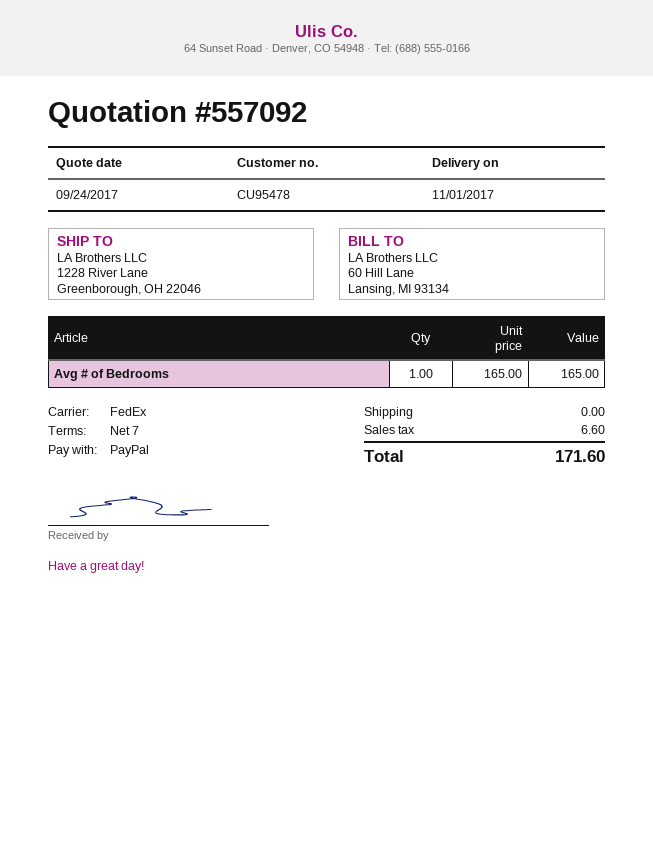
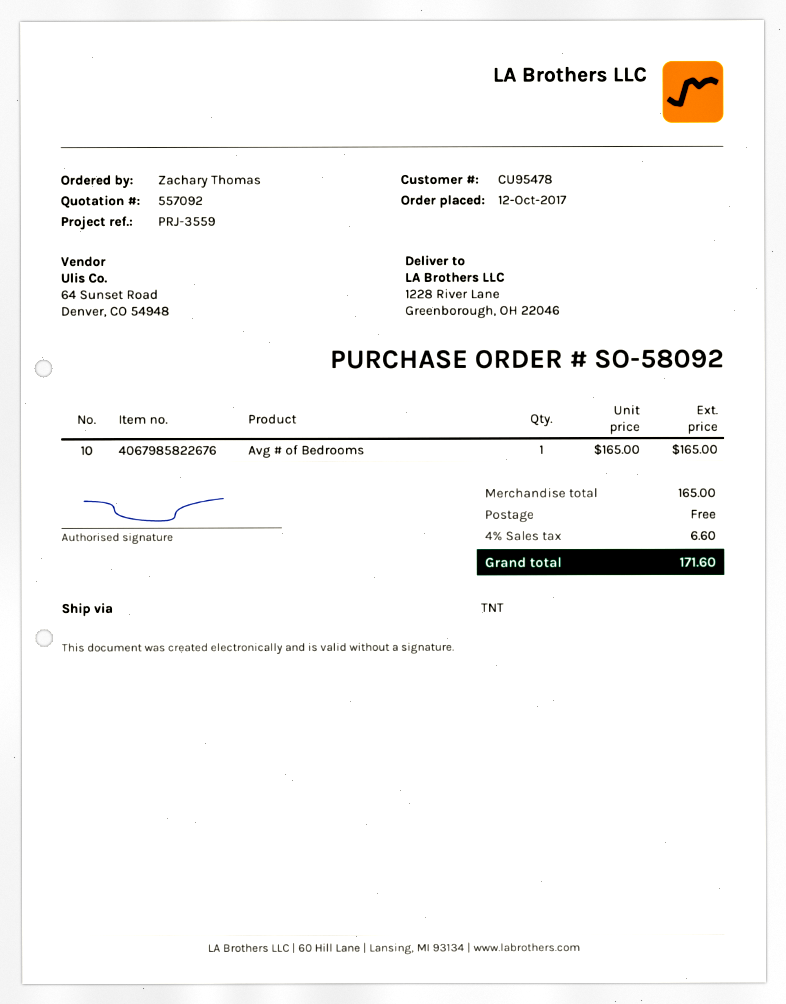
shipping method: FedEx -> TNT

